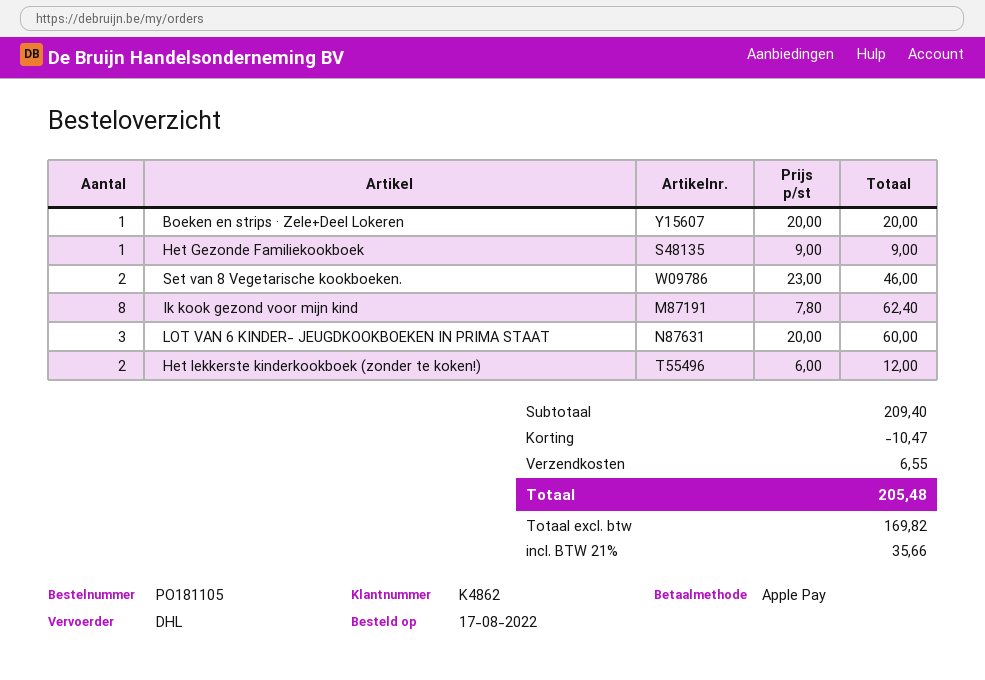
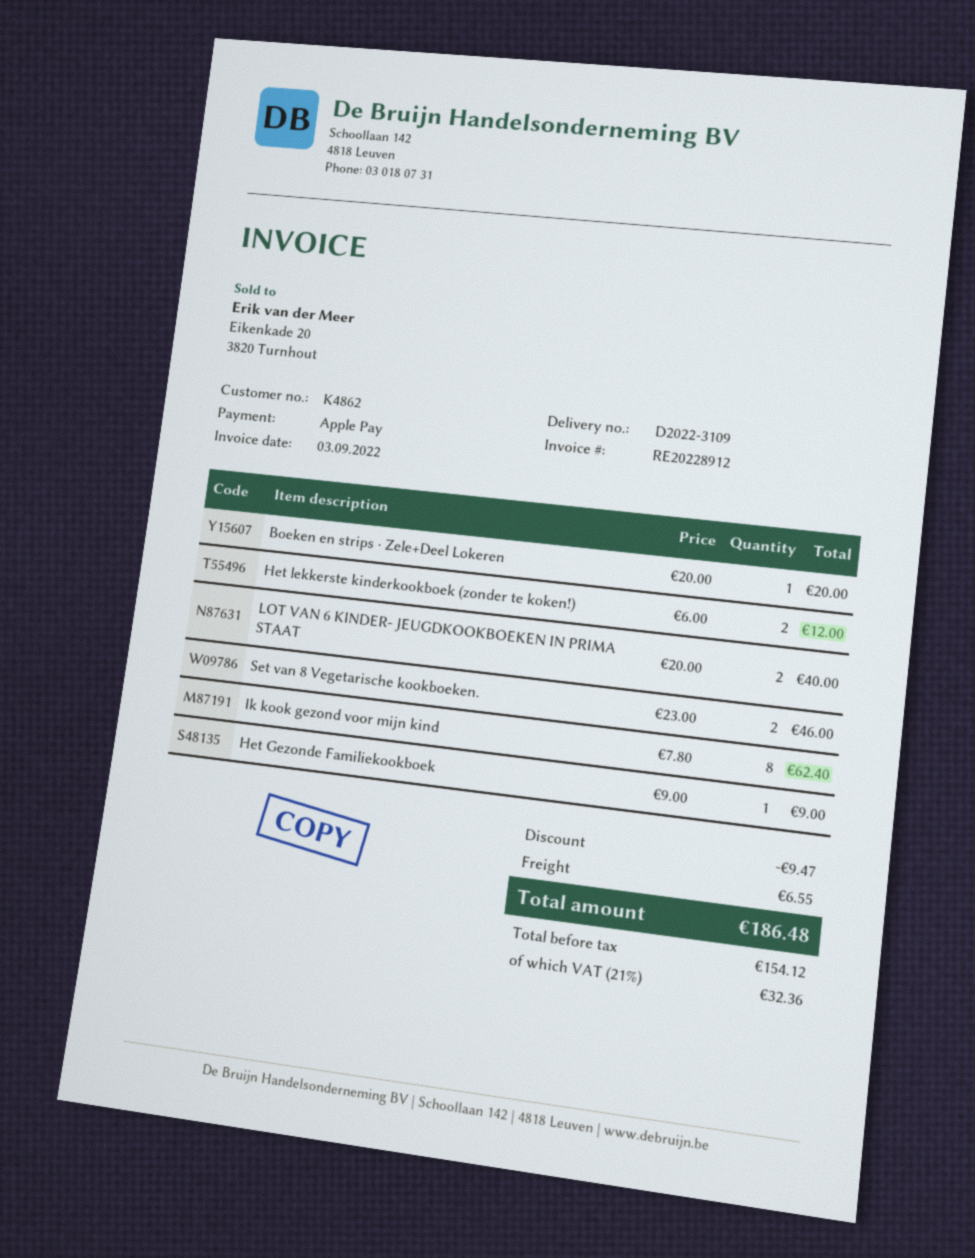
LOT VAN 6 KINDER- JEUGDKOOKBOEKEN IN PRIMA STAAT: 3 x 20.00 = 60.00 -> 2 x 20.00 = 40.00
discount: 10.47 -> 9.47
net: 169.82 -> 154.12
tax: 21% = 35.66 -> 21% = 32.36
total: 205.48 -> 186.48

